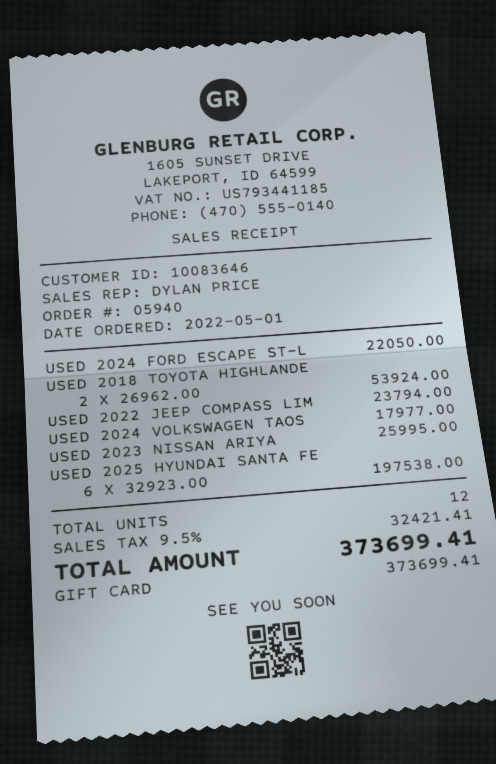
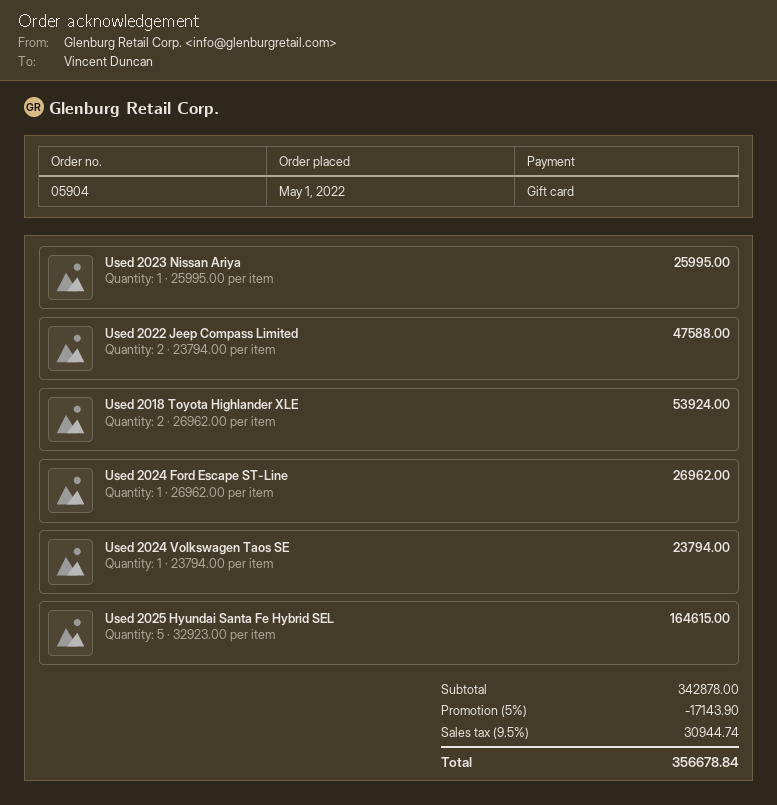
order number: 05940 -> 05904
USED 2024 FORD ESCAPE ST-L: 1 x 22050.00 = 22050.00 -> 1 x 26962.00 = 26962.00
USED 2022 JEEP COMPASS LIM: 1 x 23794.00 = 23794.00 -> 2 x 23794.00 = 47588.00
USED 2024 VOLKSWAGEN TAOS: 1 x 17977.00 = 17977.00 -> 1 x 23794.00 = 23794.00
USED 2025 HYUNDAI SANTA FE: 6 x 32923.00 = 197538.00 -> 5 x 32923.00 = 164615.00
discount: none -> 5% = 17143.90
tax: 9.5% = 32421.41 -> 9.5% = 30944.74
total: 373699.41 -> 356678.84

